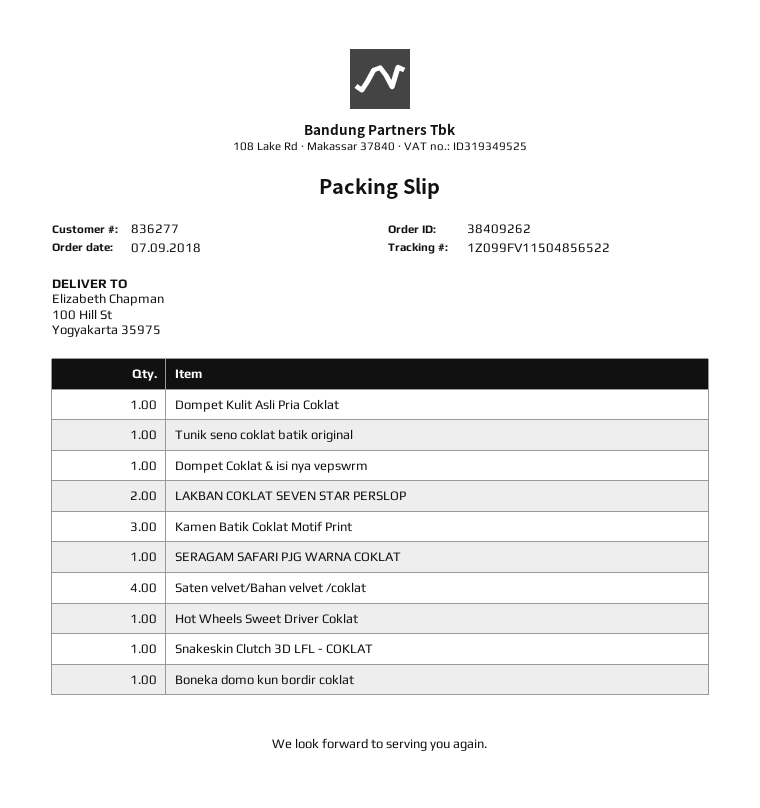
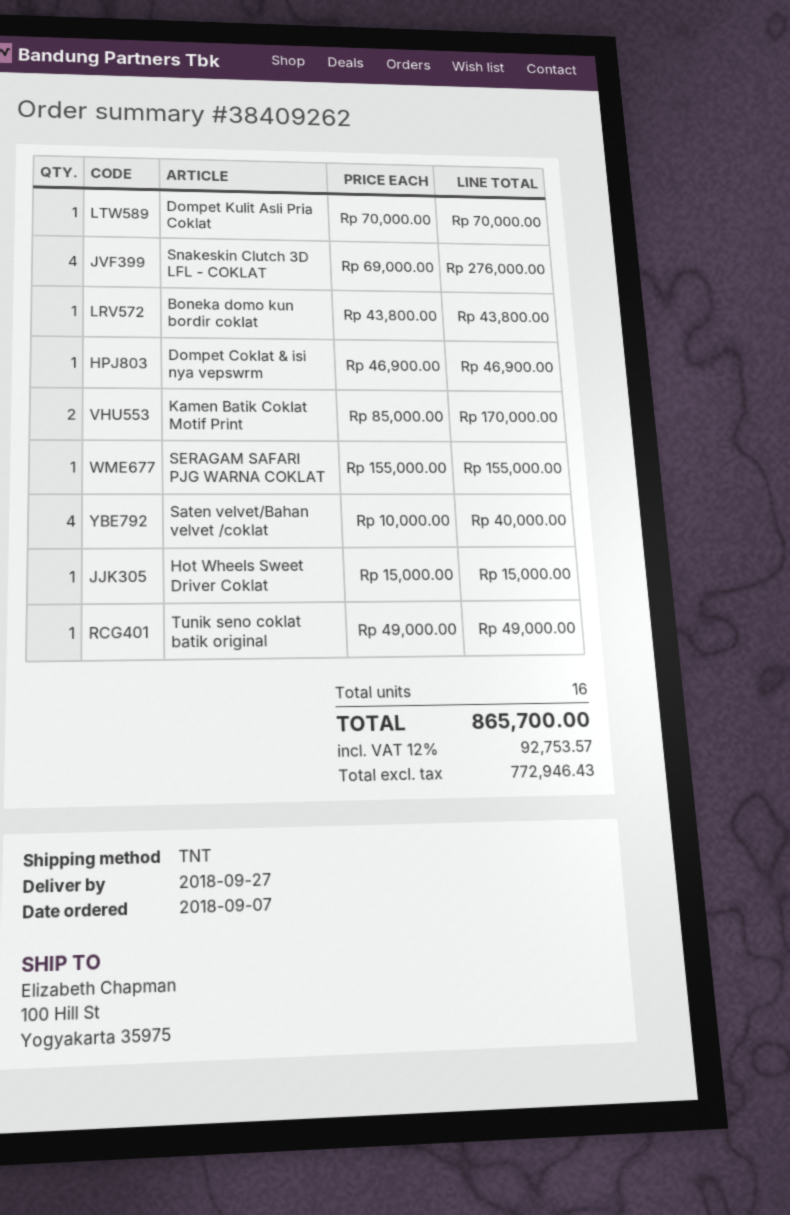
LAKBAN COKLAT SEVEN STAR PERSLOP: 2 -> none
Kamen Batik Coklat Motif Print: 3 -> 2
Snakeskin Clutch 3D LFL - COKLAT: 1 -> 4

